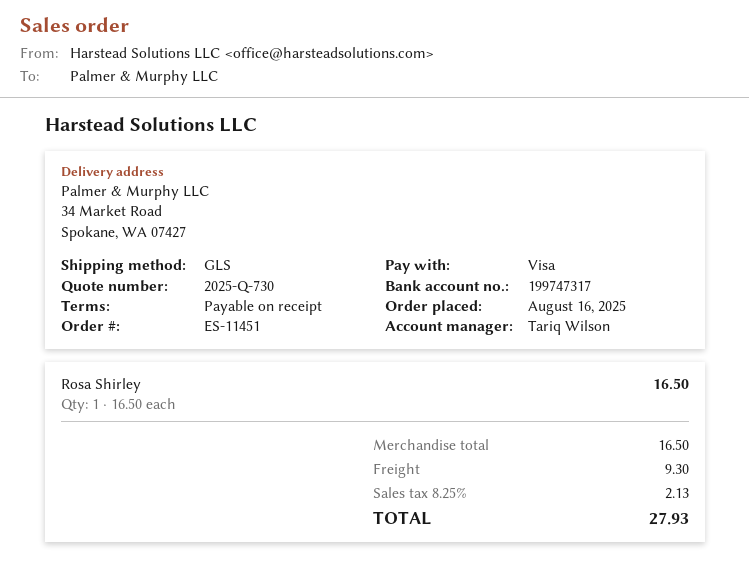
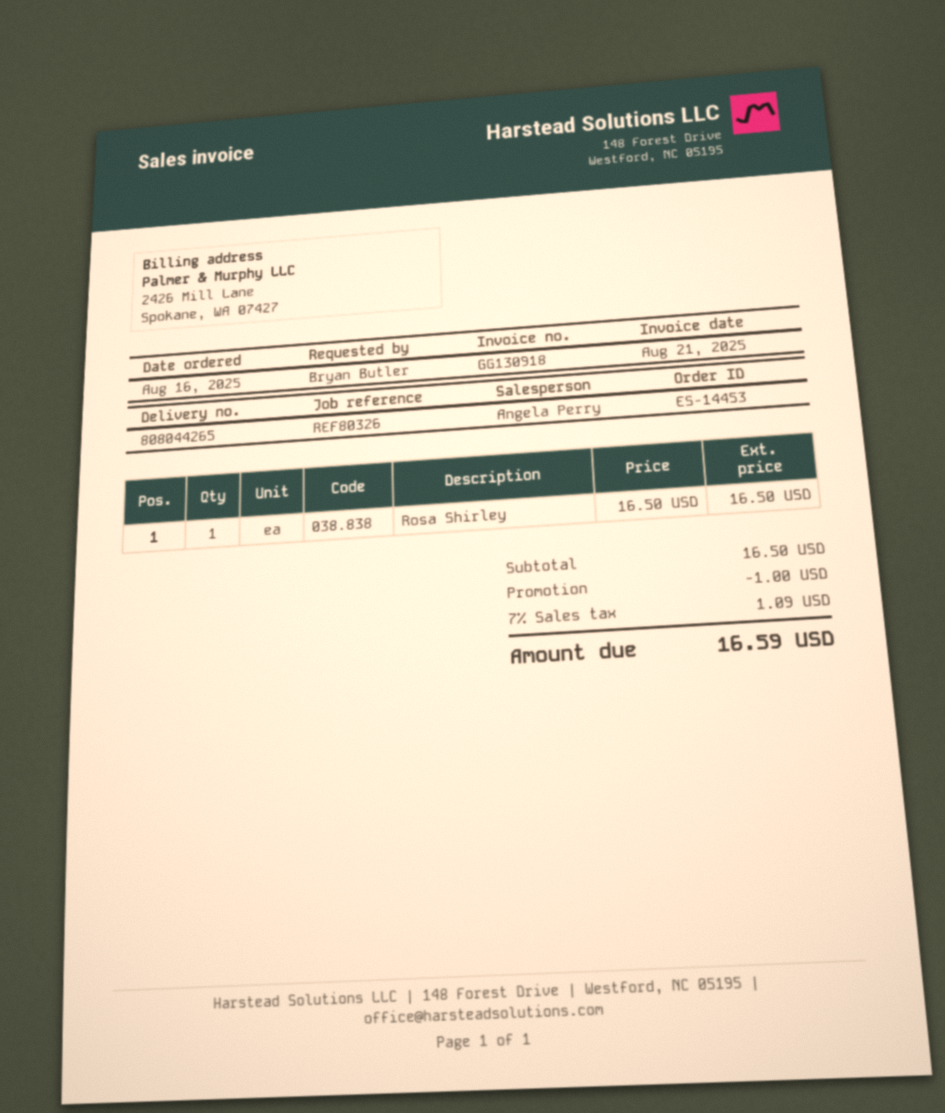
order number: ES-11451 -> ES-14453
sales rep: Tariq Wilson -> Angela Perry
discount: none -> 1.00
shipping: 9.30 -> none
tax: 8.25% = 2.13 -> 7% = 1.09
total: 27.93 -> 16.59

